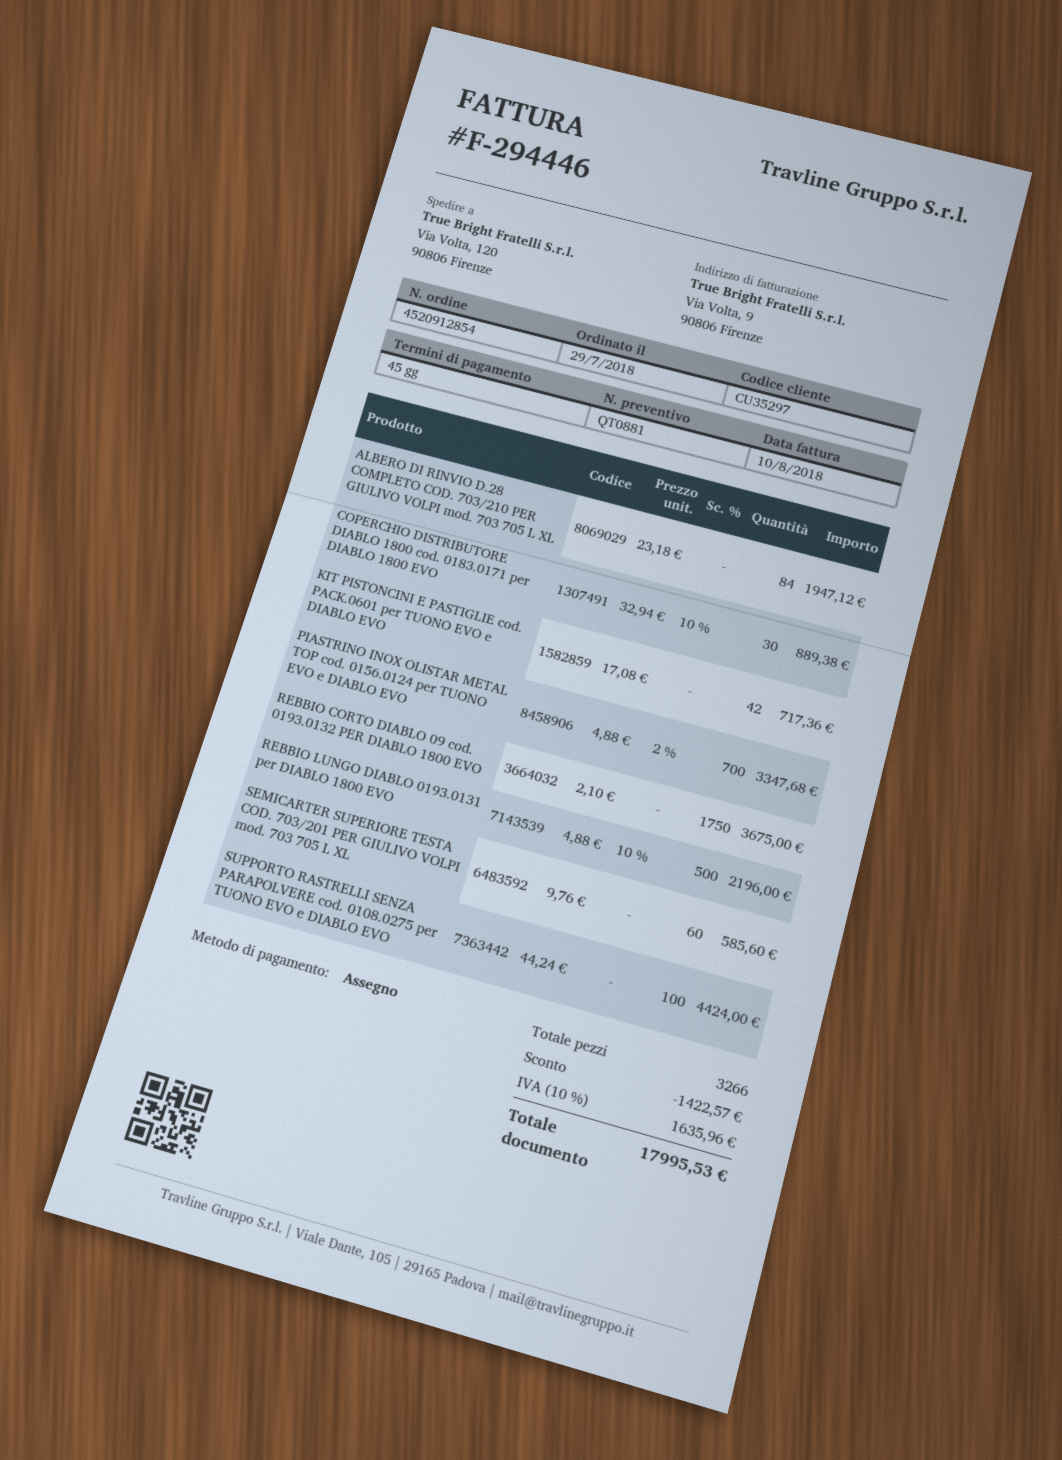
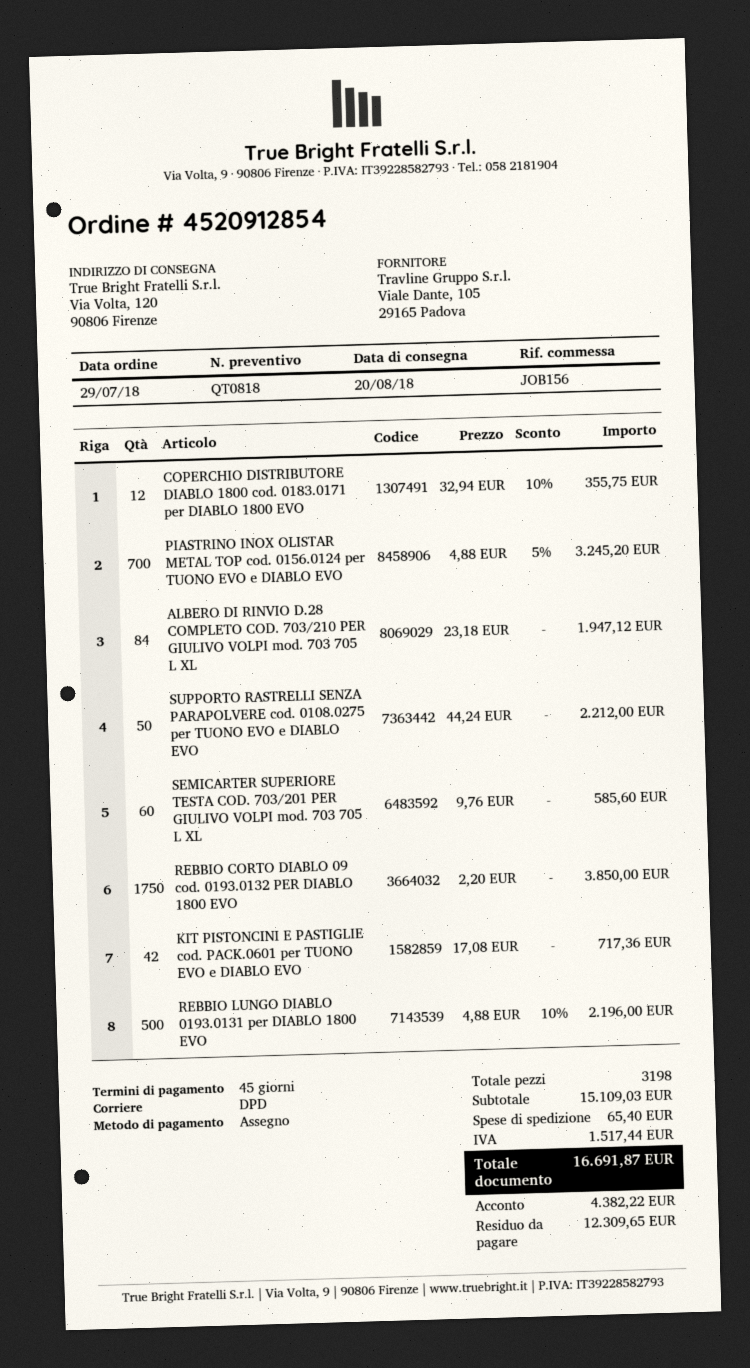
quote number: QT0881 -> QT0818
COPERCHIO DISTRIBUTORE DIABLO 1800 cod. 0183.0171 per DIABLO 1800 EVO: 30 x 32.94 - 10% = 889.38 -> 12 x 32.94 - 10% = 355.75
PIASTRINO INOX OLISTAR METAL TOP cod. 0156.0124 per TUONO EVO e DIABLO EVO: 700 x 4.88 - 2% = 3347.68 -> 700 x 4.88 - 5% = 3245.20
REBBIO CORTO DIABLO 09 cod. 0193.0132 PER DIABLO 1800 EVO: 1750 x 2.10 = 3675.00 -> 1750 x 2.20 = 3850.00
SUPPORTO RASTRELLI SENZA PARAPOLVERE cod. 0108.0275 per TUONO EVO e DIABLO EVO: 100 x 44.24 = 4424.00 -> 50 x 44.24 = 2212.00
total quantity: 3266 -> 3198
discount: 1422.57 -> none
shipping: none -> 65.40
tax: 1635.96 -> 1517.44
total: 17995.53 -> 16691.87

